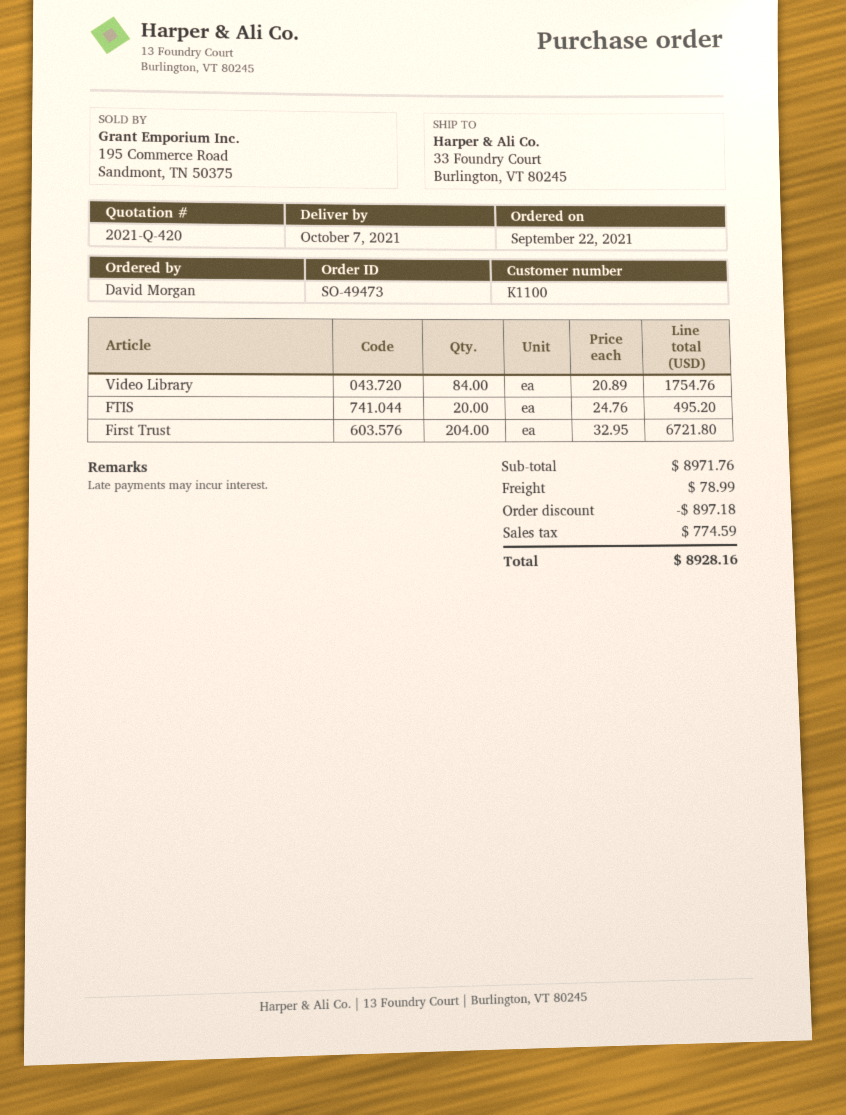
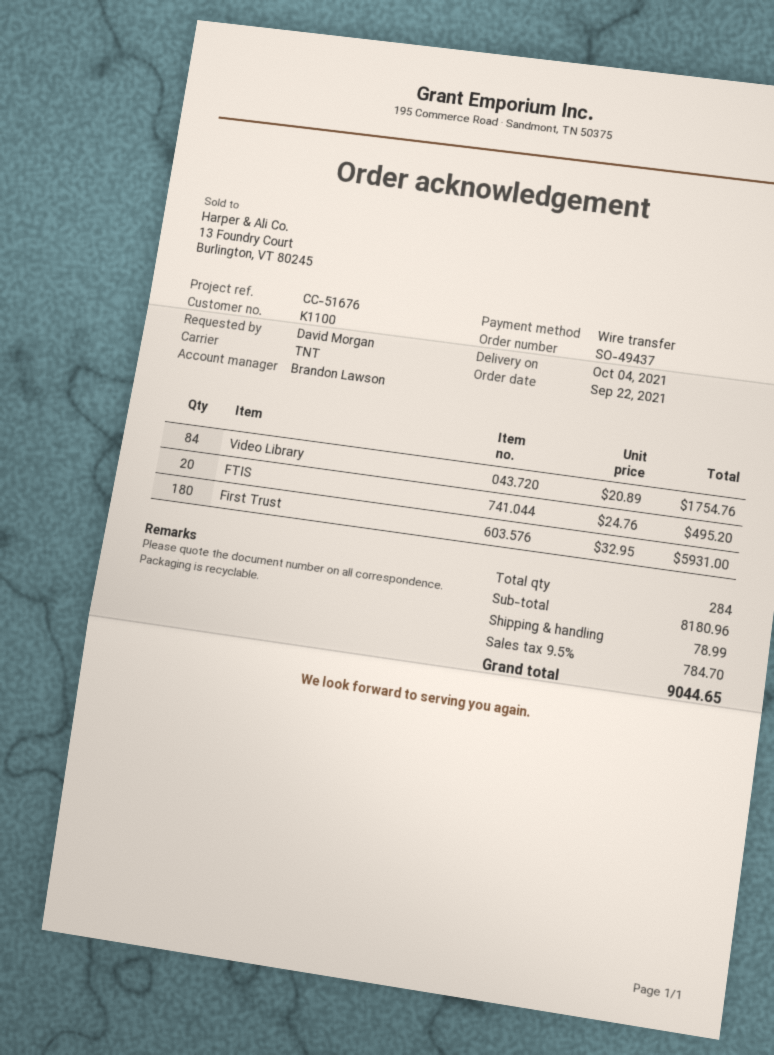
order number: SO-49473 -> SO-49437
delivery date: 2021-10-07 -> 2021-10-04
First Trust: 204 x 32.95 = 6721.80 -> 180 x 32.95 = 5931.00
subtotal: 8971.76 -> 8180.96
discount: 897.18 -> none
tax: 774.59 -> 784.70
total: 8928.16 -> 9044.65

